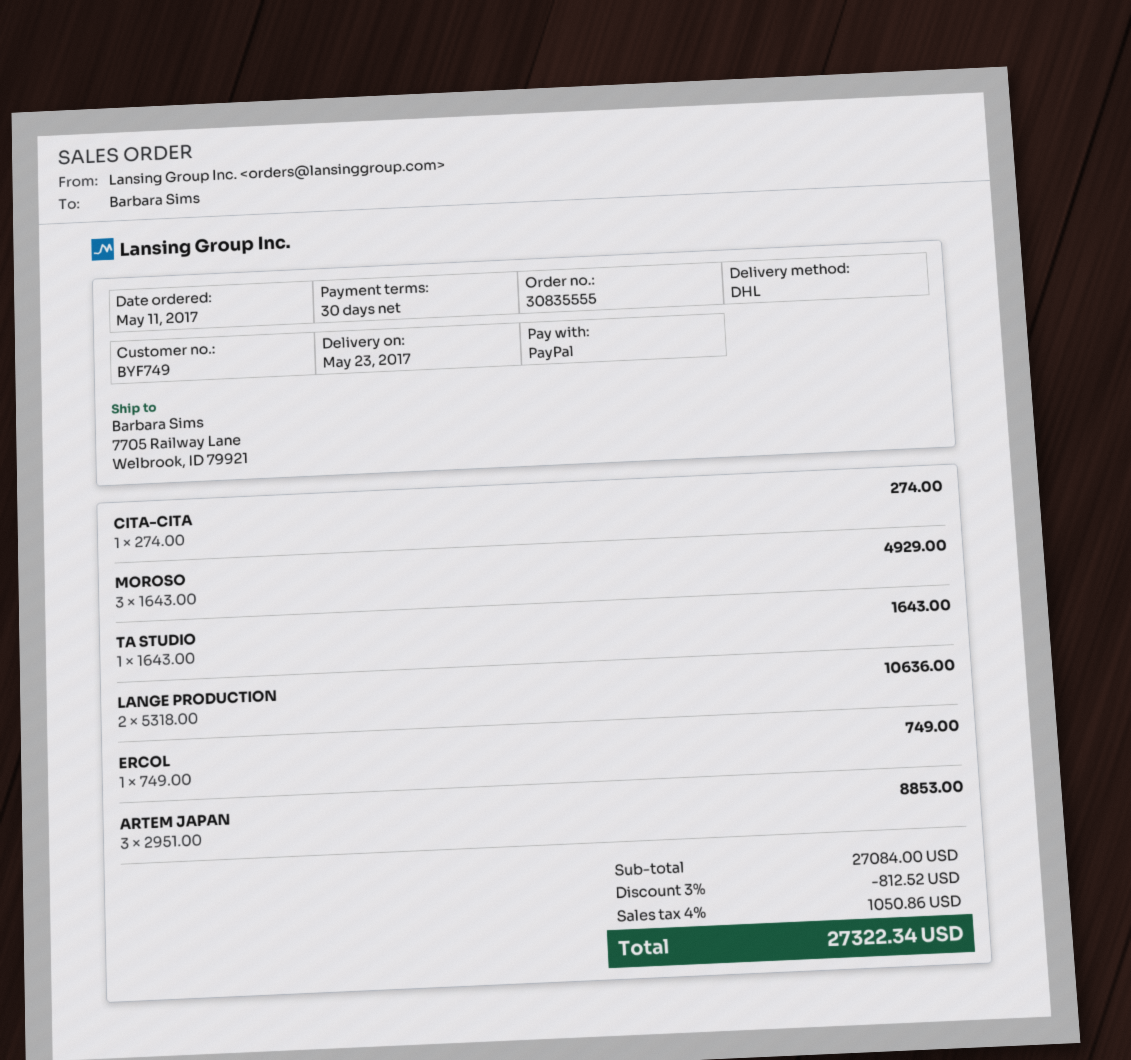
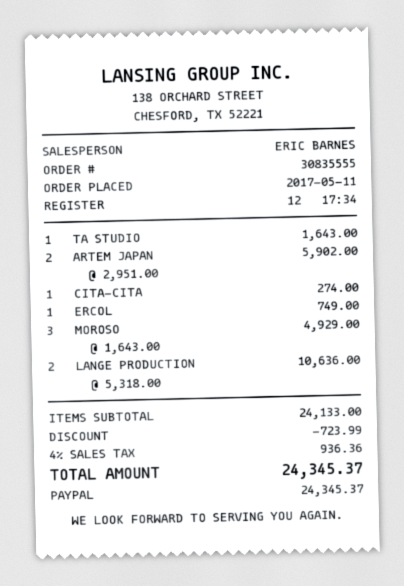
ARTEM JAPAN: 3 x 2951.00 = 8853.00 -> 2 x 2951.00 = 5902.00
subtotal: 27084.00 -> 24133.00
discount: 812.52 -> 723.99
tax: 4% = 1050.86 -> 4% = 936.36
total: 27322.34 -> 24345.37

